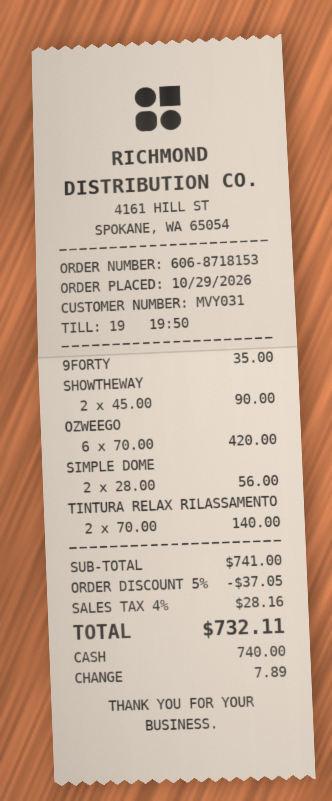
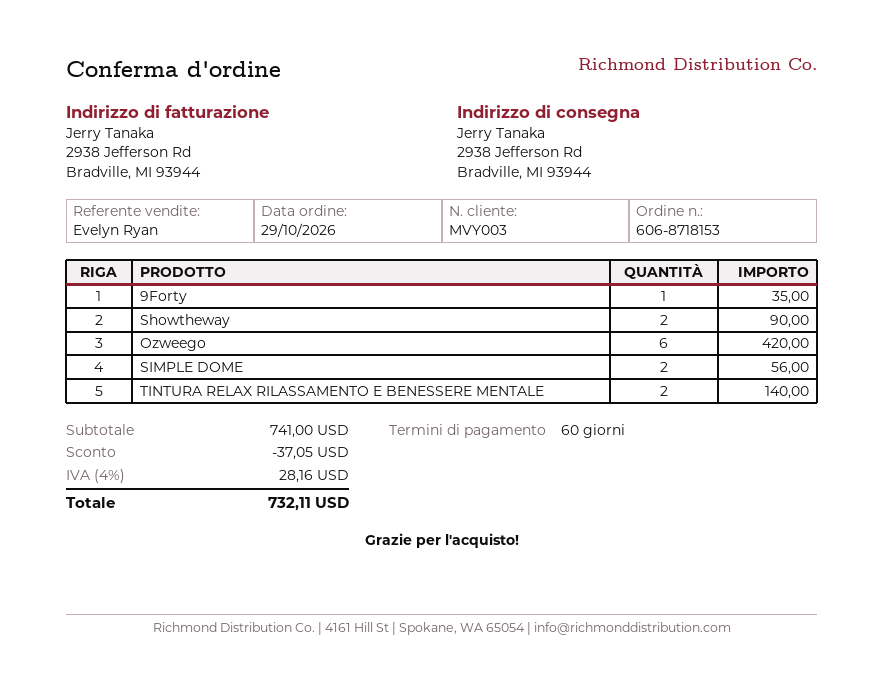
customer number: MVY031 -> MVY003

